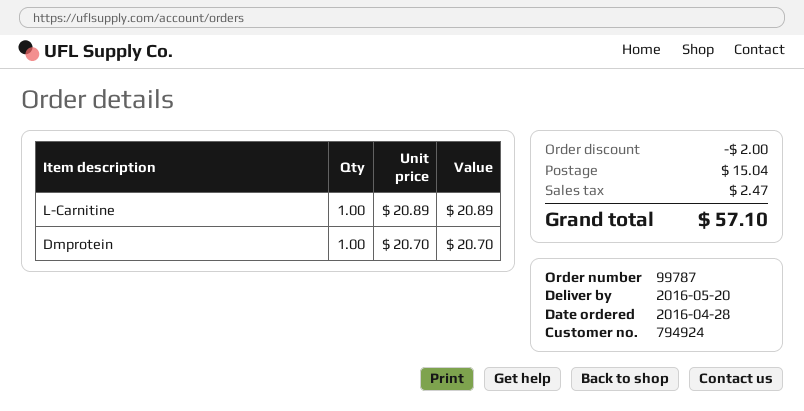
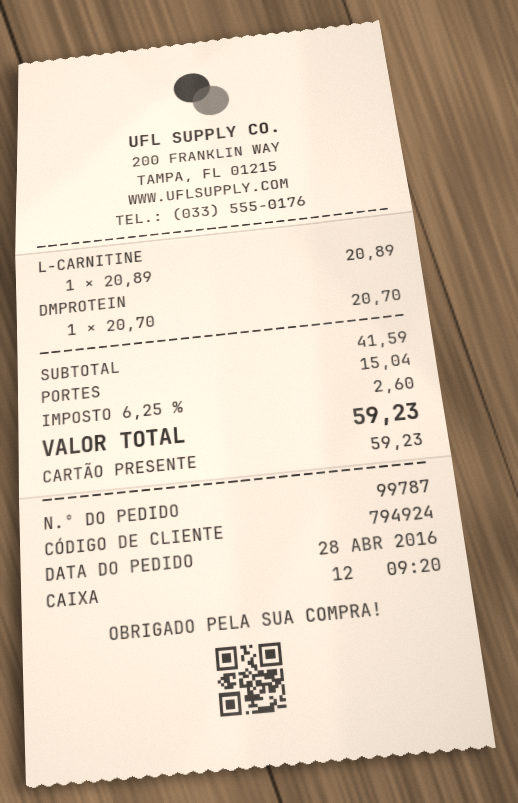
discount: 2.00 -> none
tax: 2.47 -> 2.60
total: 57.10 -> 59.23

